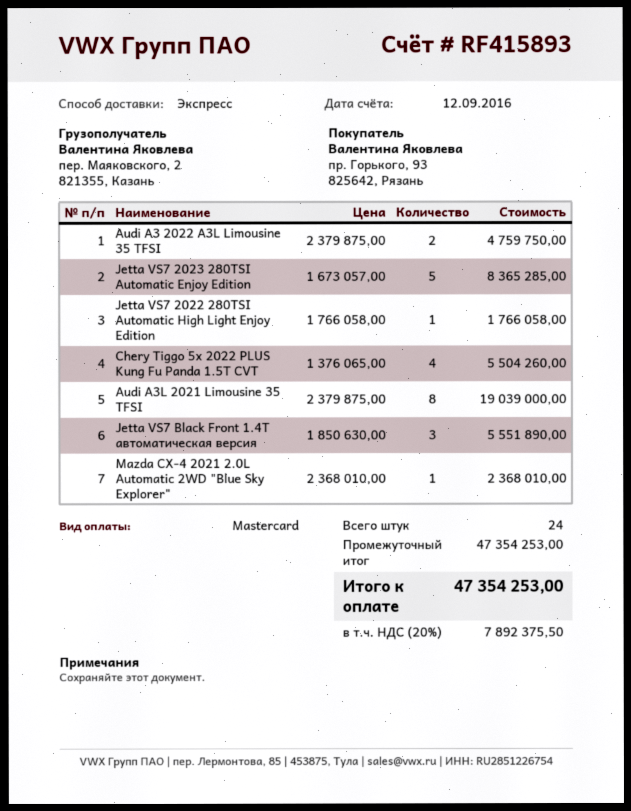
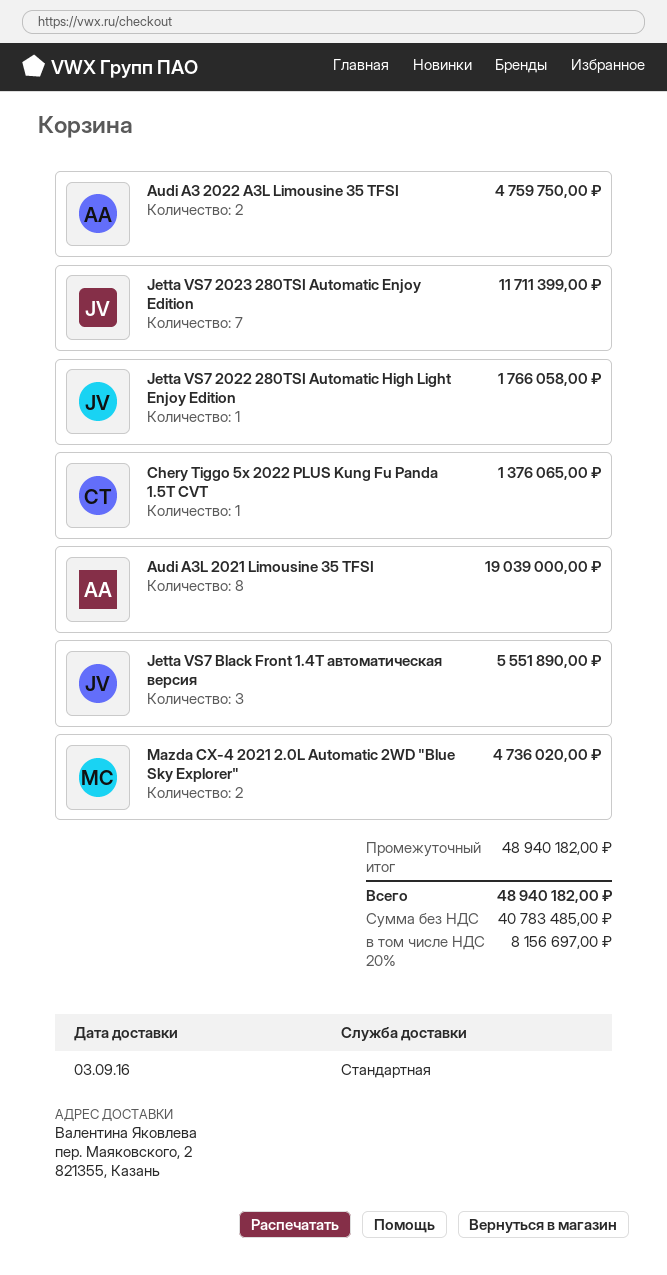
shipping method: express -> standard
Jetta VS7 2023 280TSI Automatic Enjoy Edition: 5 for 8365285.00 -> 7 for 11711399.00
Chery Tiggo 5x 2022 PLUS Kung Fu Panda 1.5T CVT: 4 for 5504260.00 -> 1 for 1376065.00
Mazda CX-4 2021 2.0L Automatic 2WD "Blue Sky Explorer": 1 for 2368010.00 -> 2 for 4736020.00
subtotal: 47354253.00 -> 48940182.00
tax: 20% = 7892375.50 -> 20% = 8156697.00
total: 47354253.00 -> 48940182.00

